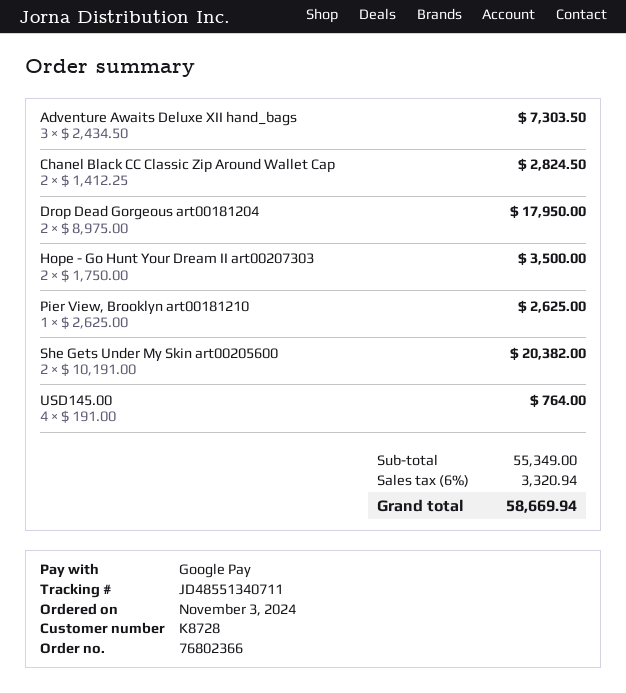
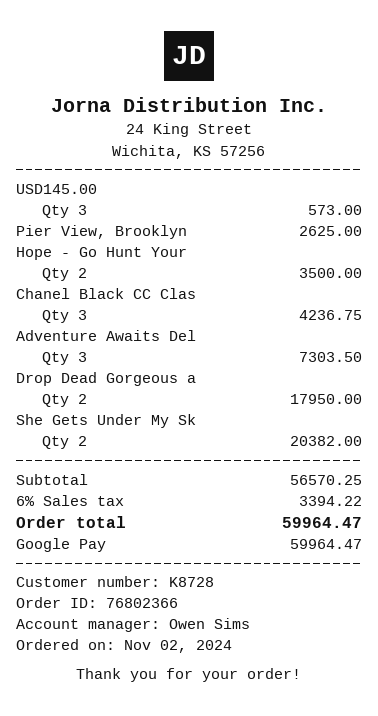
order date: 2024-11-03 -> 2024-11-02
Chanel Black CC Classic Zip Around Wallet Cap: 2 for 2824.50 -> 3 for 4236.75
USD145.00: 4 for 764.00 -> 3 for 573.00
subtotal: 55349.00 -> 56570.25
tax: 6% = 3320.94 -> 6% = 3394.22
total: 58669.94 -> 59964.47

